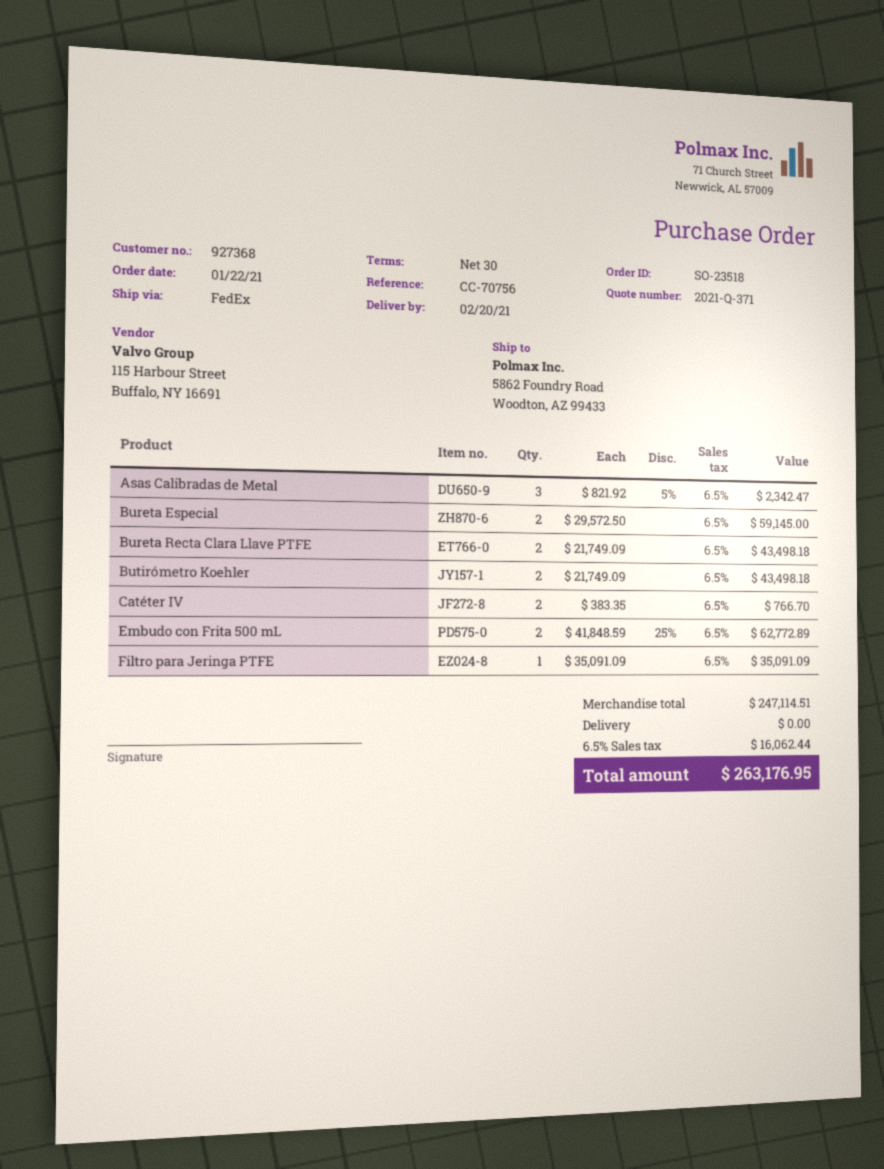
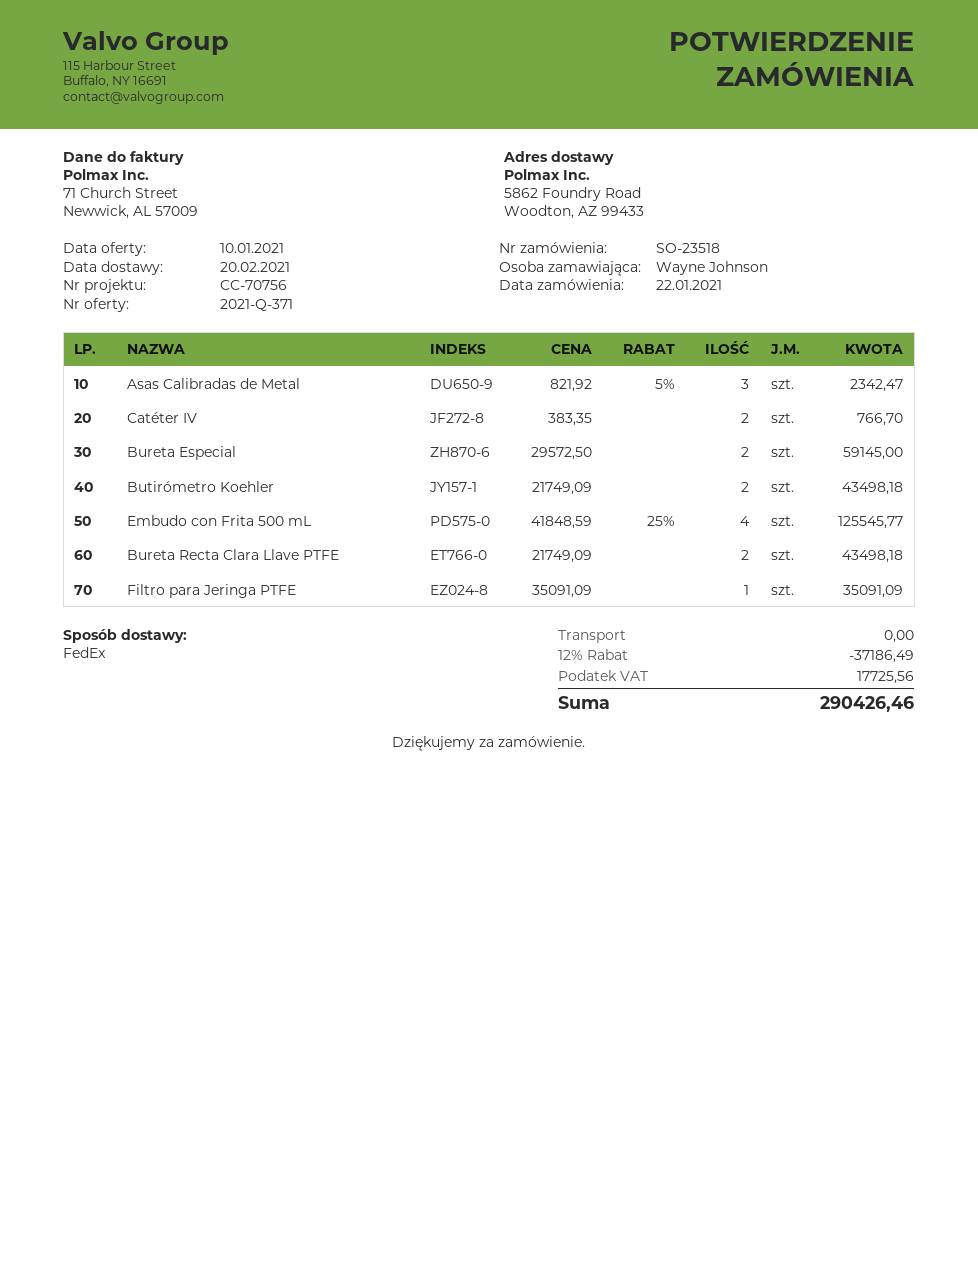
Embudo con Frita 500 mL: 2 x 41848.59 - 25% = 62772.89 -> 4 x 41848.59 - 25% = 125545.77
discount: none -> 12% = 37186.49
tax: 16062.44 -> 17725.56
total: 263176.95 -> 290426.46

